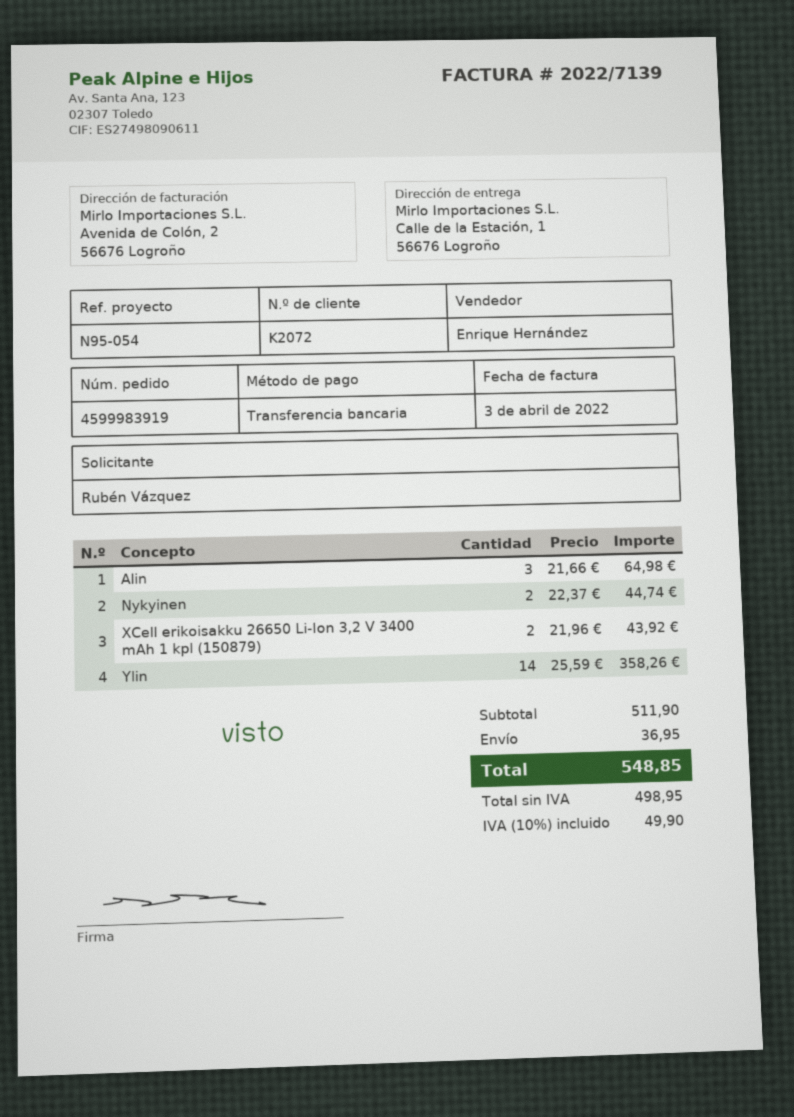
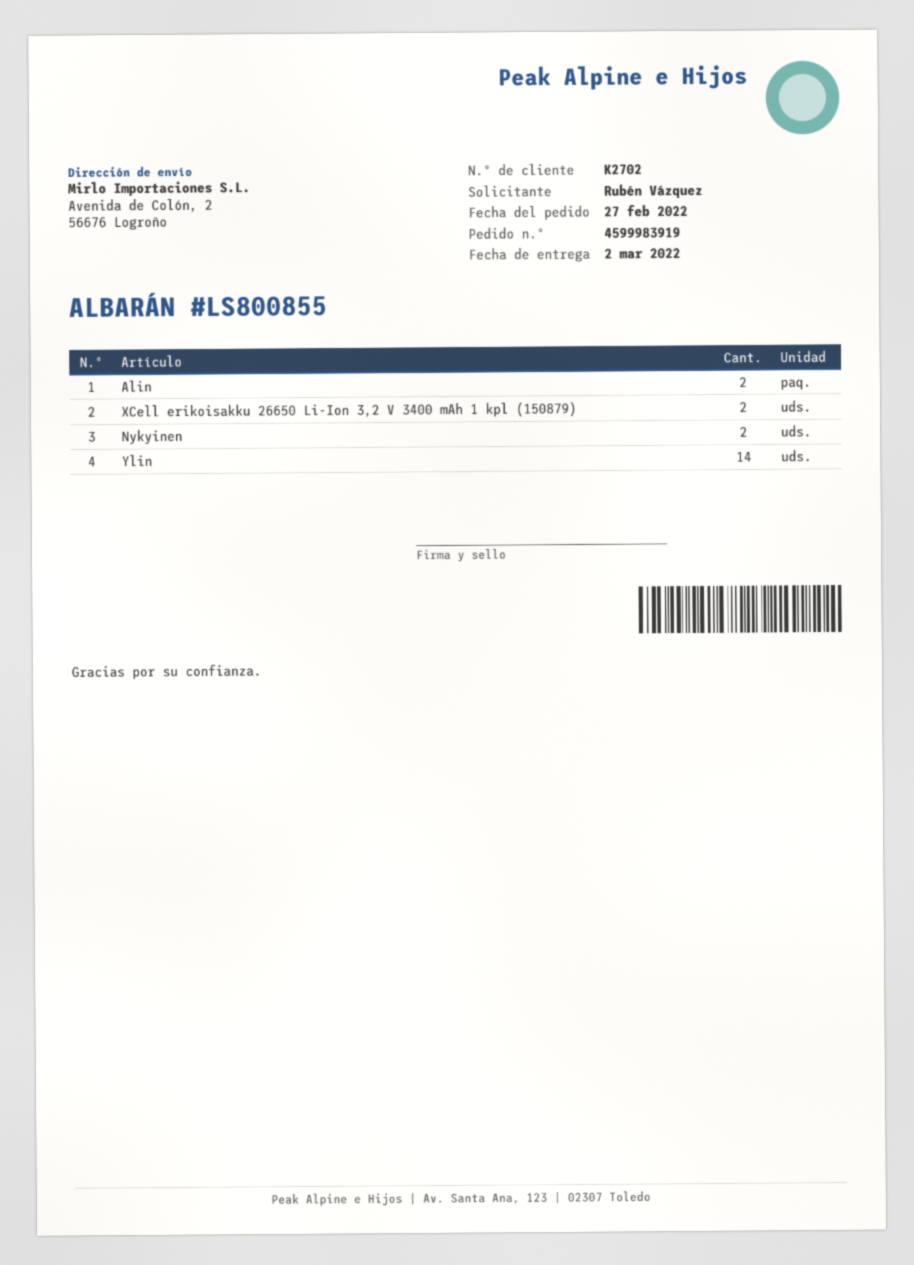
customer number: K2072 -> K2702
ship to: Calle de la Estación, 1, 56676 Logroño -> Avenida de Colón, 2, 56676 Logroño
Alin: 3 -> 2

